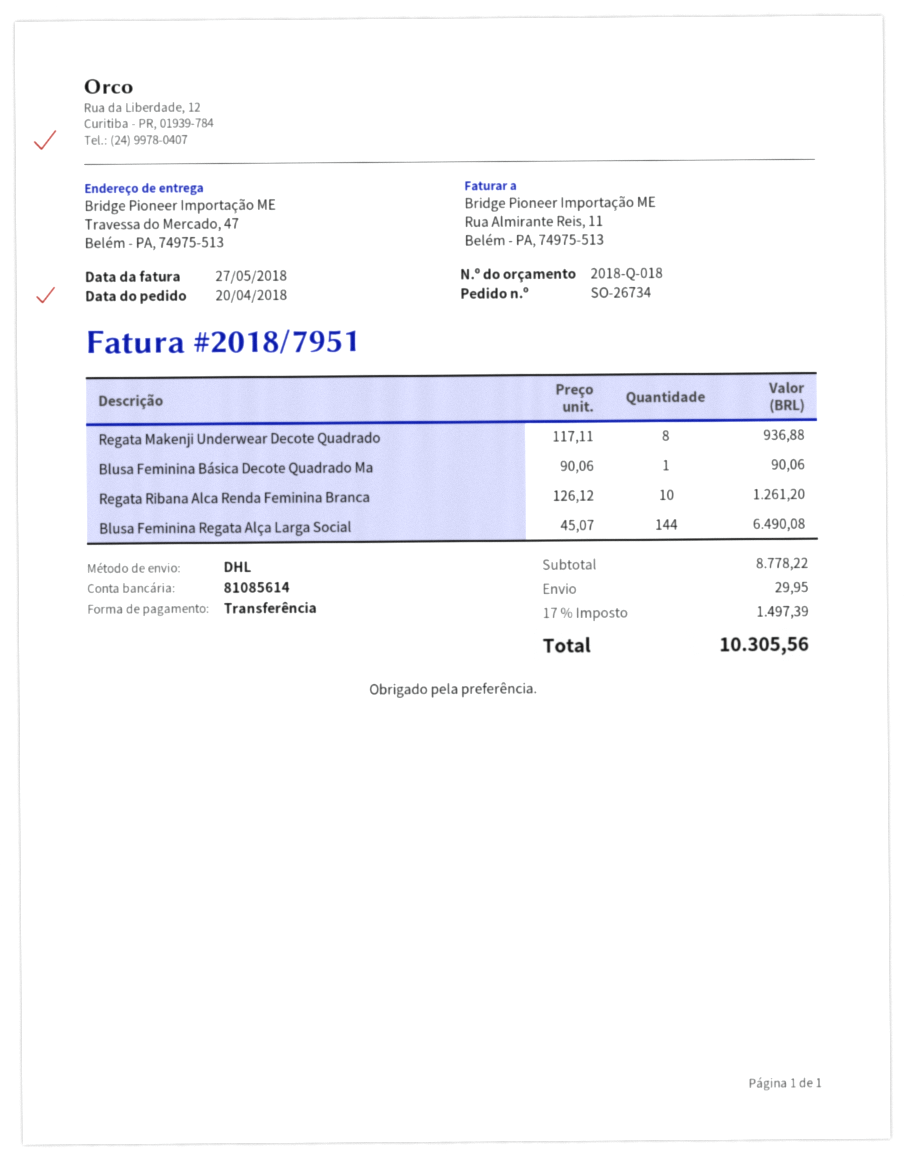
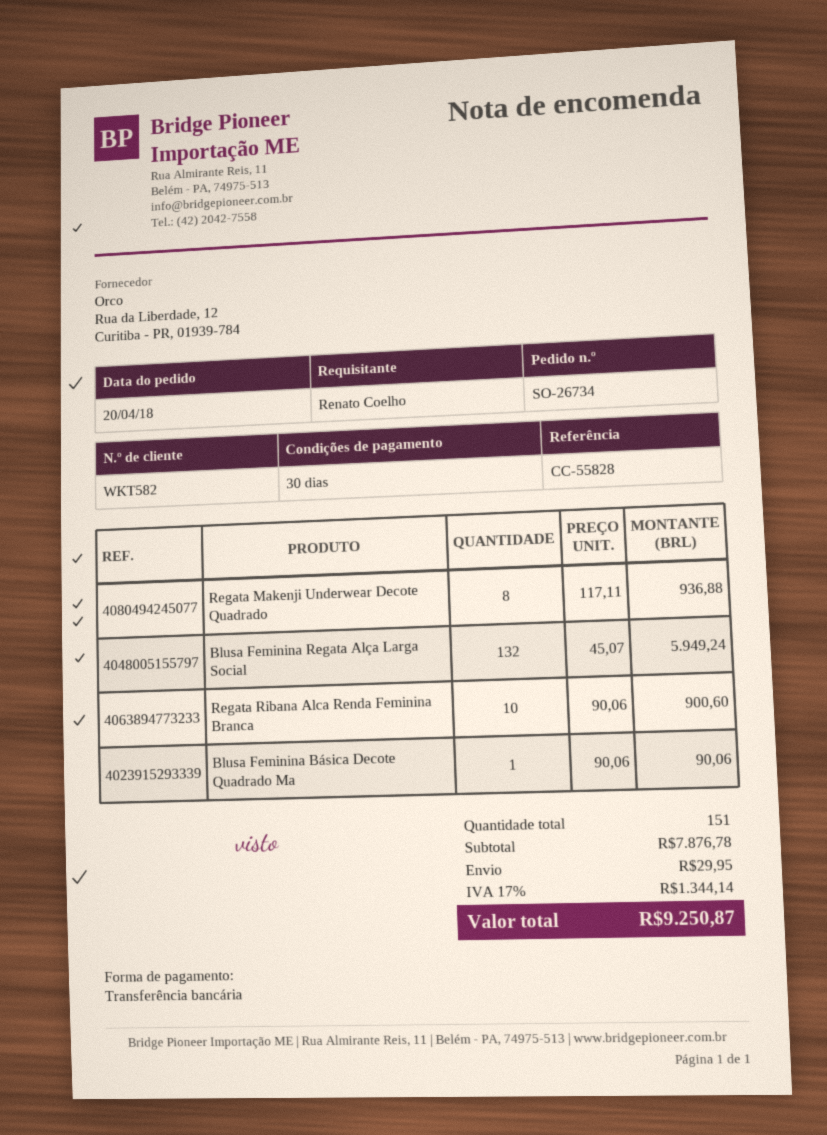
Regata Ribana Alca Renda Feminina Branca: 10 x 126.12 = 1261.20 -> 10 x 90.06 = 900.60
Blusa Feminina Regata Alça Larga Social: 144 x 45.07 = 6490.08 -> 132 x 45.07 = 5949.24
subtotal: 8778.22 -> 7876.78
tax: 17% = 1497.39 -> 17% = 1344.14
total: 10305.56 -> 9250.87

